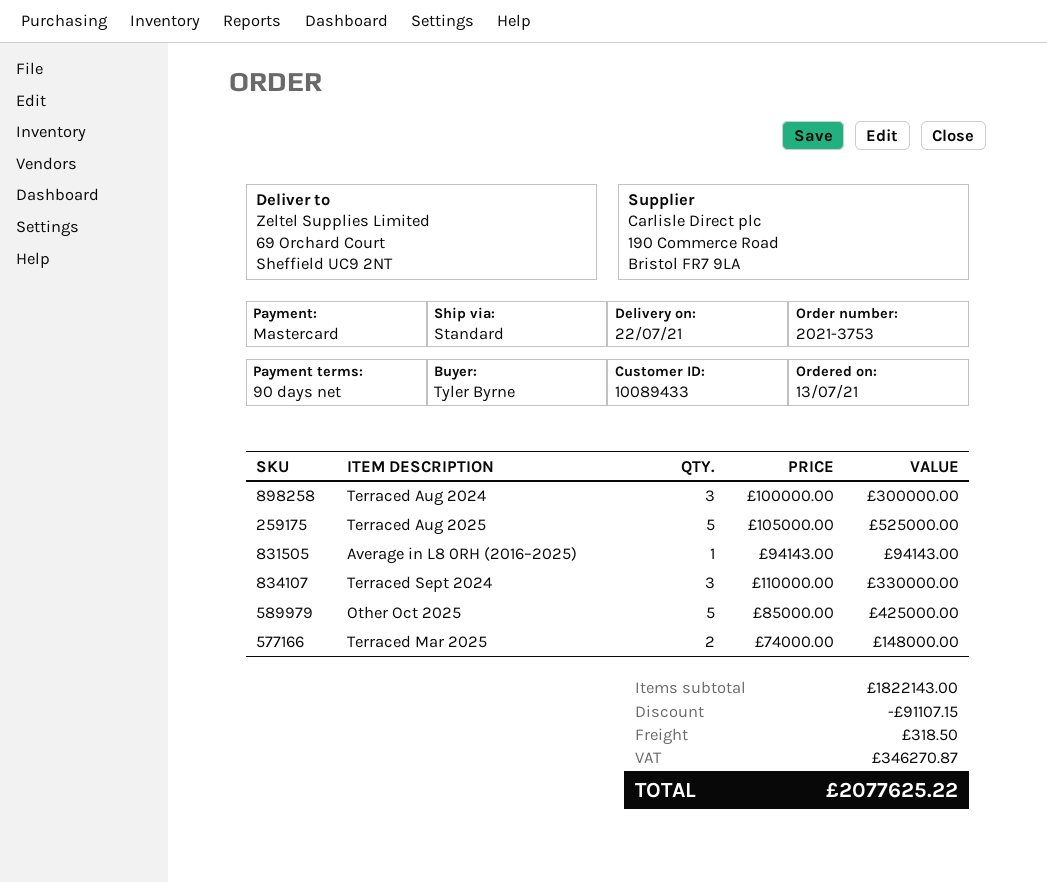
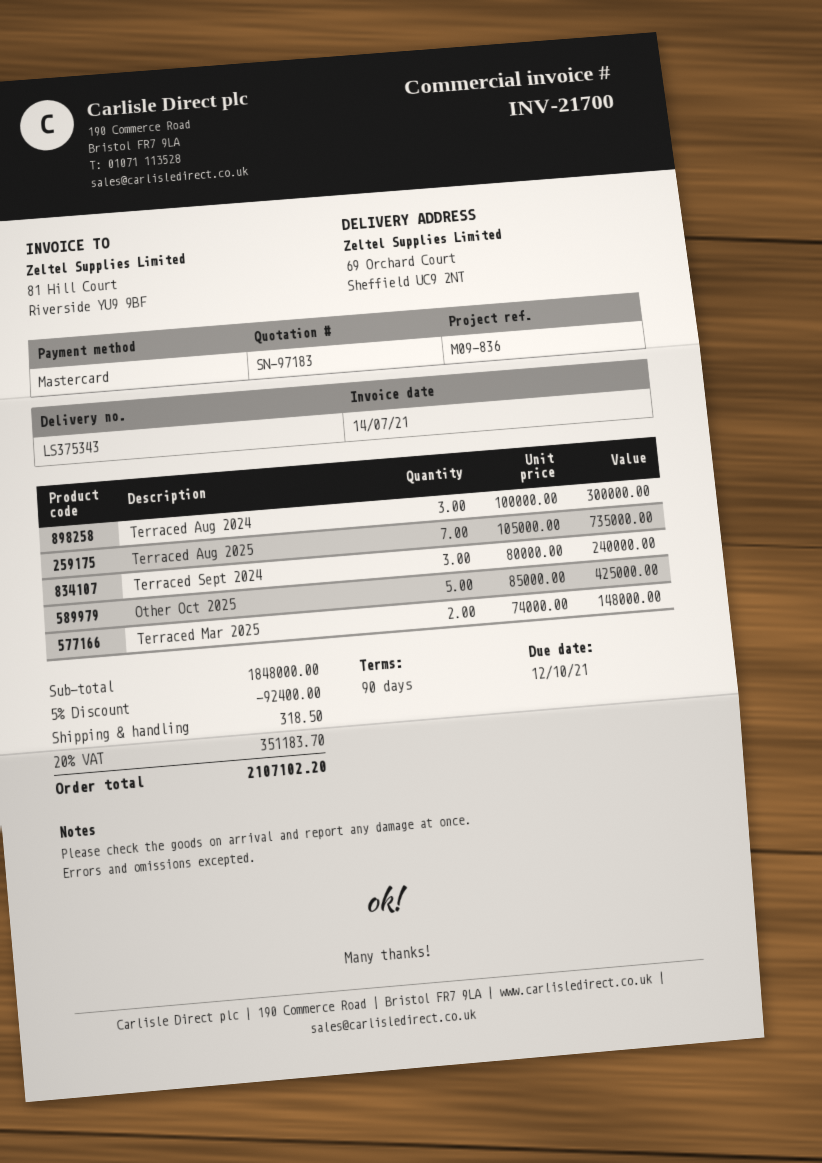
Terraced Aug 2025: 5 x 105000.00 = 525000.00 -> 7 x 105000.00 = 735000.00
Average in L8 0RH (2016–2025): 1 x 94143.00 = 94143.00 -> none
Terraced Sept 2024: 3 x 110000.00 = 330000.00 -> 3 x 80000.00 = 240000.00
subtotal: 1822143.00 -> 1848000.00
discount: 91107.15 -> 92400.00
tax: 346270.87 -> 351183.70
total: 2077625.22 -> 2107102.20

